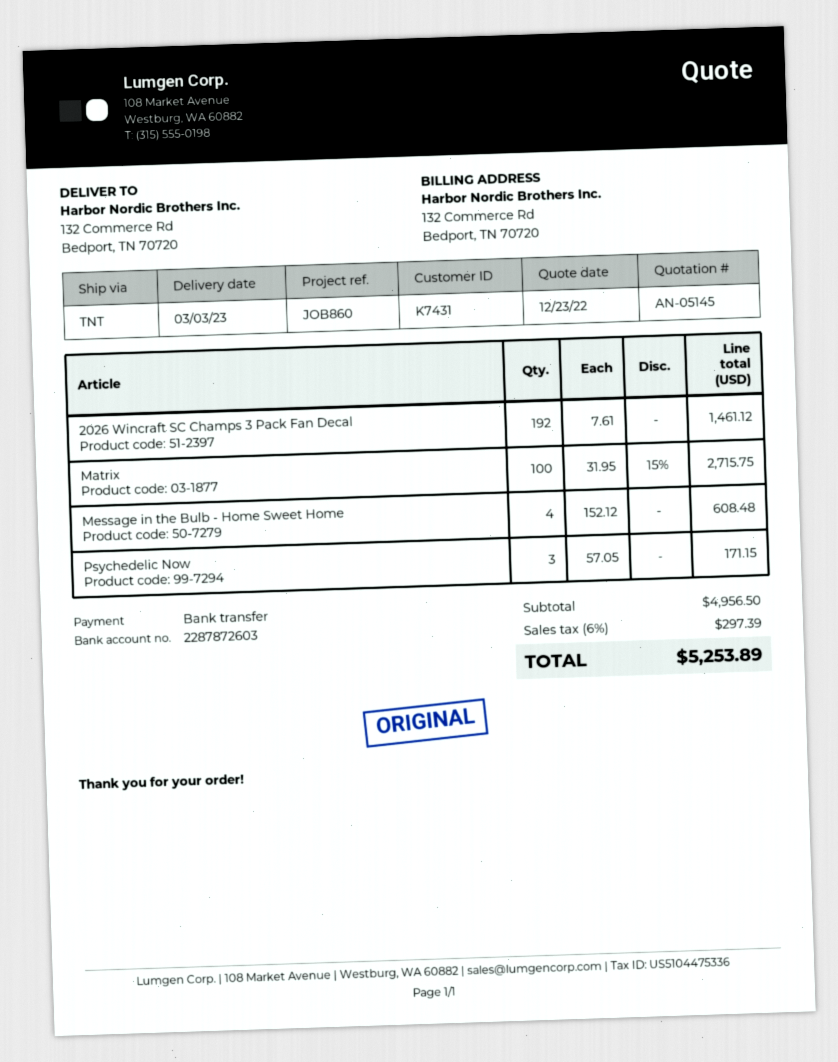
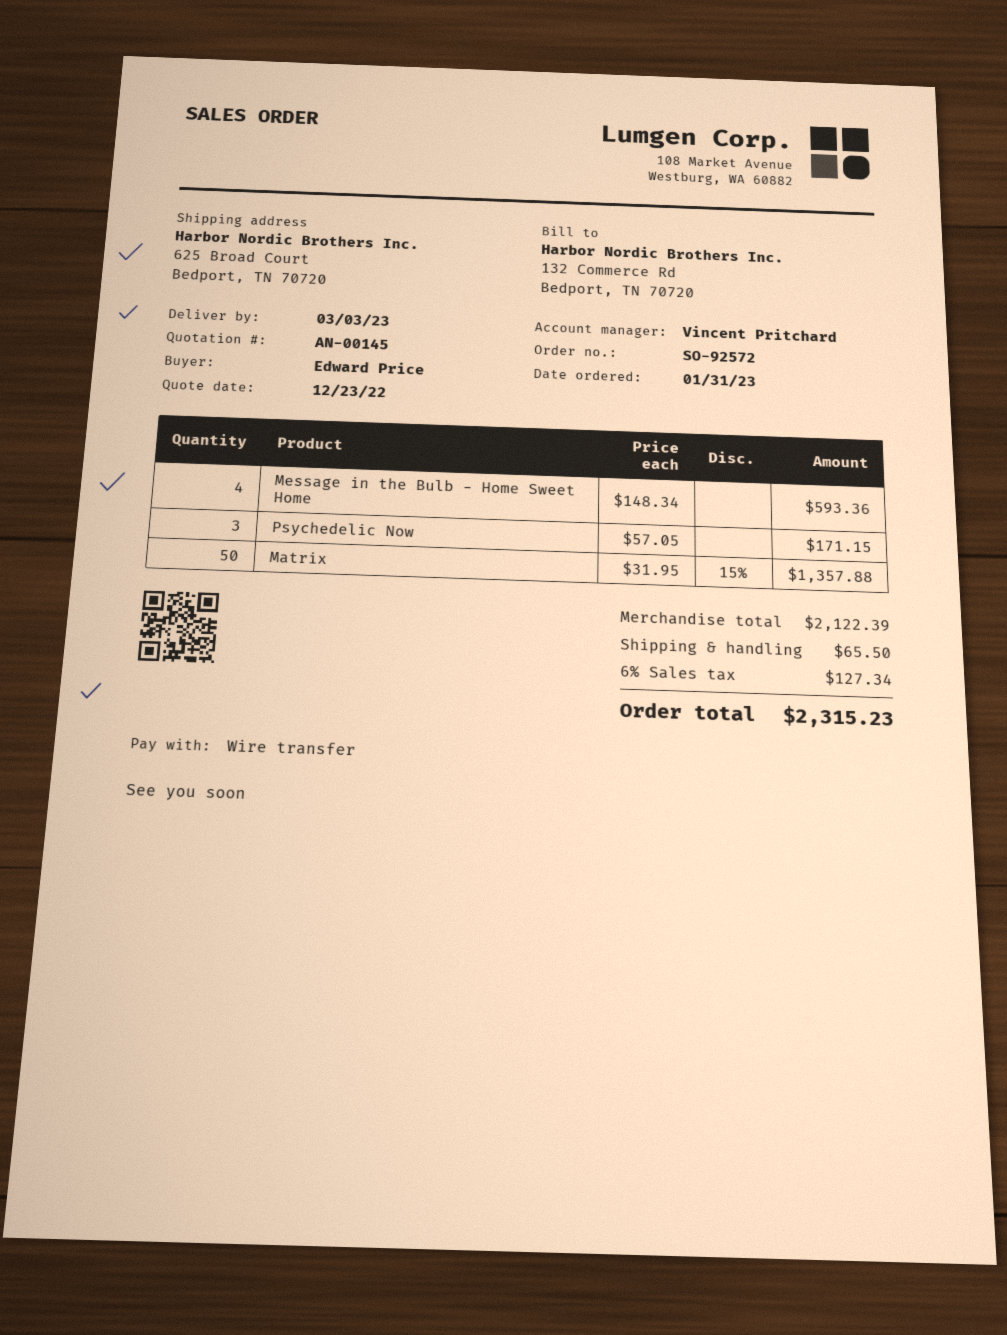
quote number: AN-05145 -> AN-00145
ship to: 132 Commerce Rd, Bedport, TN 70720 -> 625 Broad Court, Bedport, TN 70720
2026 Wincraft SC Champs 3 Pack Fan Decal: 192 x 7.61 = 1461.12 -> none
Matrix: 100 x 31.95 - 15% = 2715.75 -> 50 x 31.95 - 15% = 1357.88
Message in the Bulb - Home Sweet Home: 4 x 152.12 = 608.48 -> 4 x 148.34 = 593.36
subtotal: 4956.50 -> 2122.39
shipping: none -> 65.50
tax: 6% = 297.39 -> 6% = 127.34
total: 5253.89 -> 2315.23

